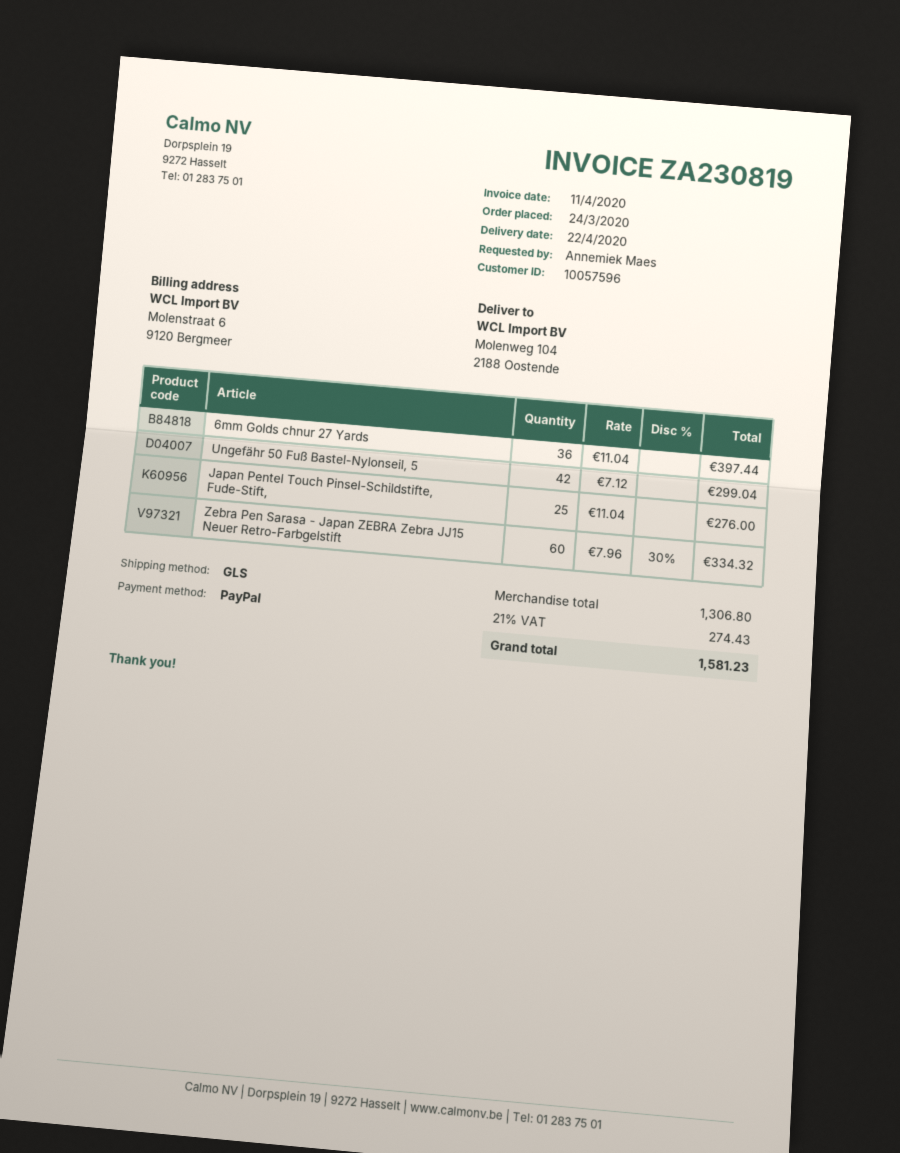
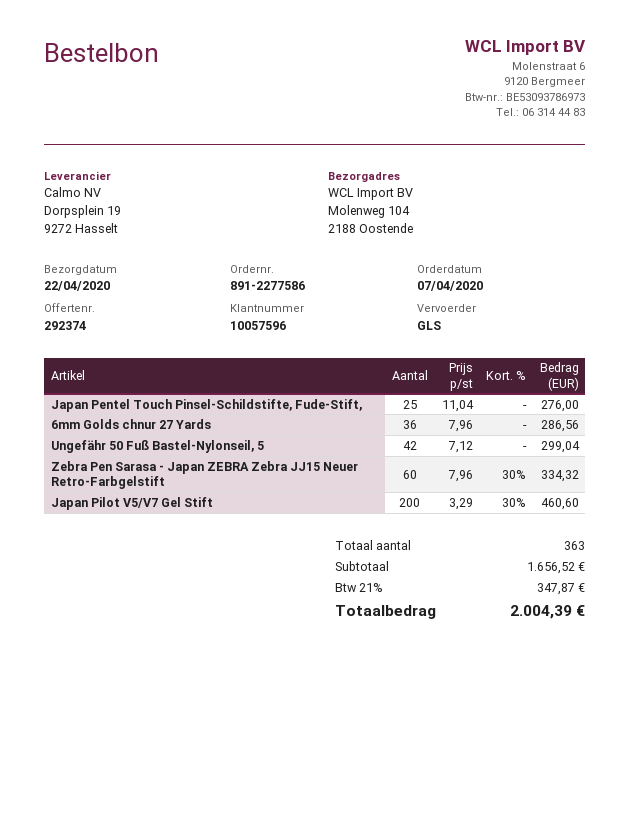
order date: 2020-03-24 -> 2020-04-07
6mm Golds chnur 27 Yards: 36 x 11.04 = 397.44 -> 36 x 7.96 = 286.56
Japan Pilot V5/V7 Gel Stift: none -> 200 x 3.29 - 30% = 460.60
subtotal: 1306.80 -> 1656.52
tax: 21% = 274.43 -> 21% = 347.87
total: 1581.23 -> 2004.39

